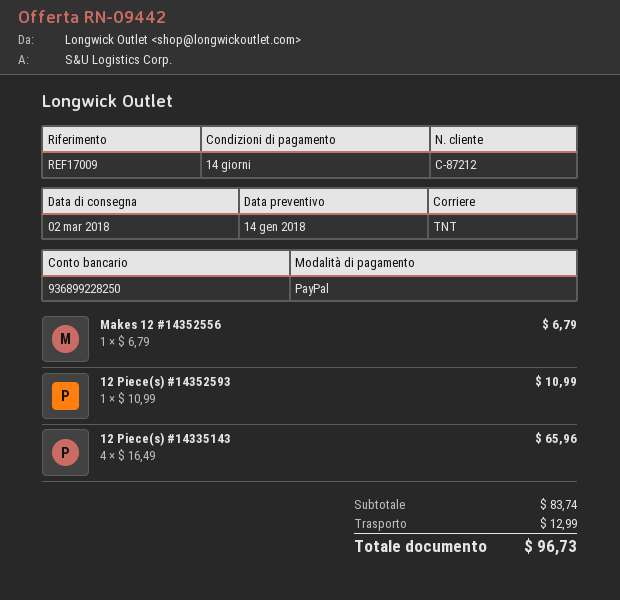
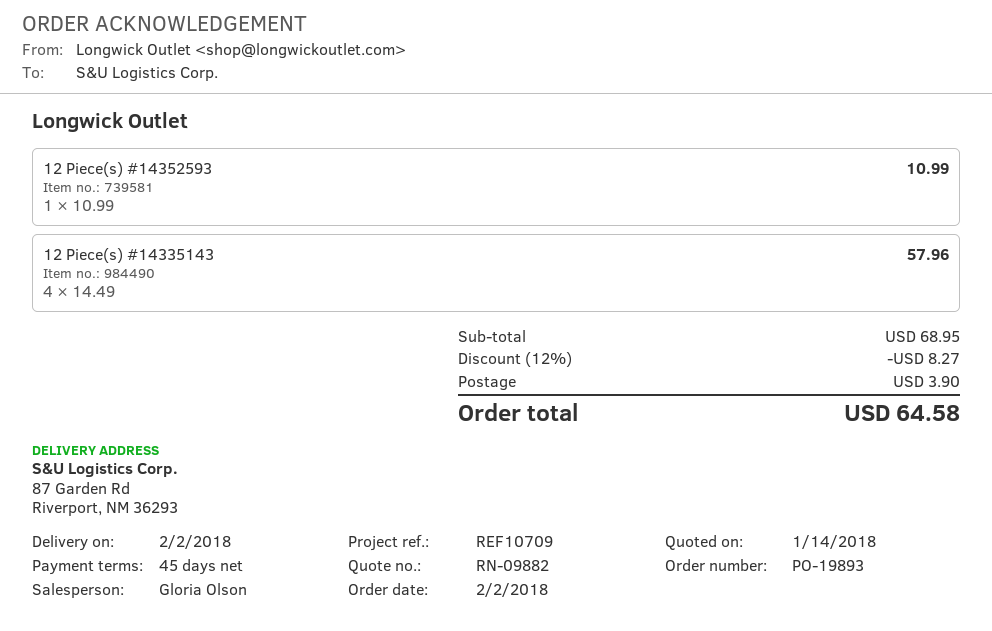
quote number: RN-09442 -> RN-09882
delivery date: 2018-03-02 -> 2018-02-02
payment terms: 14 days -> 45 days
reference: REF17009 -> REF10709
Makes 12 #14352556: 1 x 6.79 = 6.79 -> none
12 Piece(s) #14335143: 4 x 16.49 = 65.96 -> 4 x 14.49 = 57.96
subtotal: 83.74 -> 68.95
discount: none -> 12% = 8.27
shipping: 12.99 -> 3.90
total: 96.73 -> 64.58

